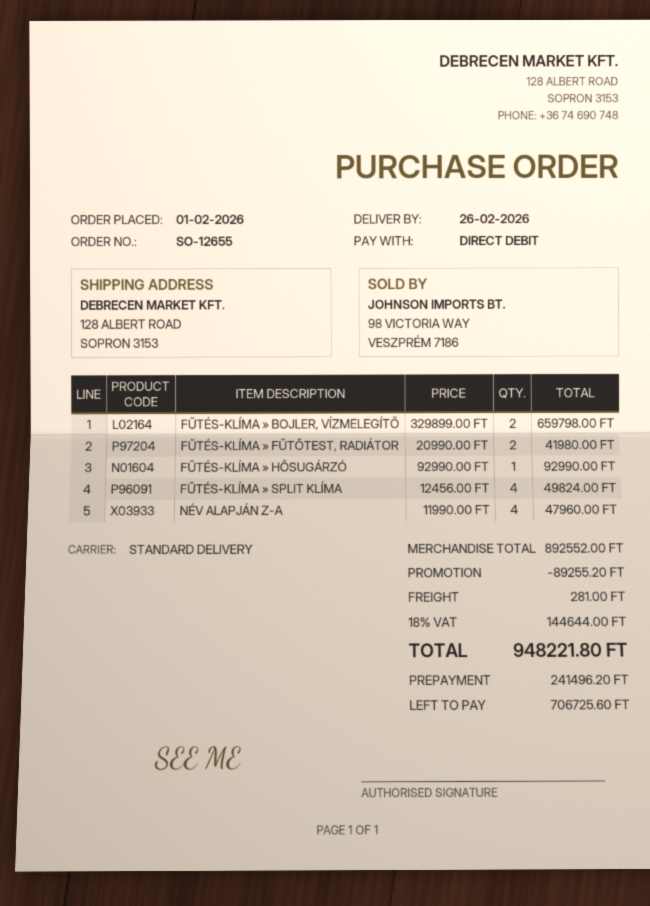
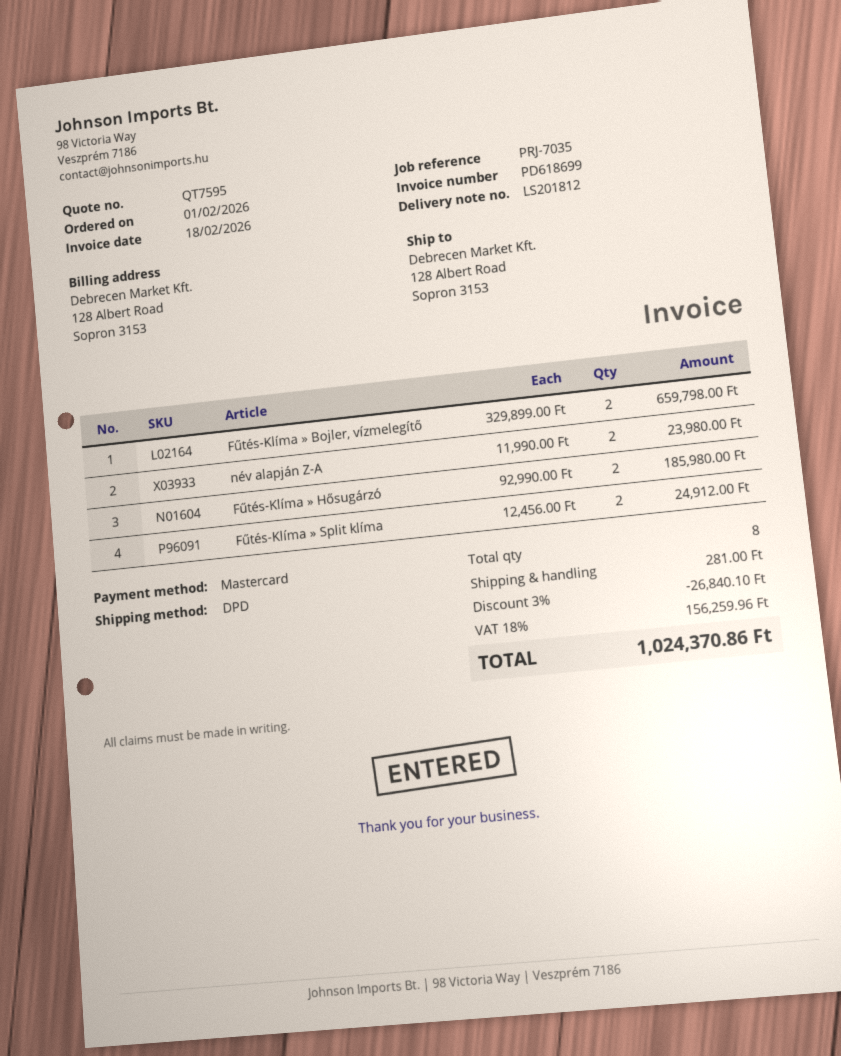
payment method: direct debit -> Mastercard
shipping method: standard -> DPD
FŰTÉS-KLÍMA » FŰTŐTEST, RADIÁTOR: 2 x 20990.00 = 41980.00 -> none
FŰTÉS-KLÍMA » HŐSUGÁRZÓ: 1 x 92990.00 = 92990.00 -> 2 x 92990.00 = 185980.00
FŰTÉS-KLÍMA » SPLIT KLÍMA: 4 x 12456.00 = 49824.00 -> 2 x 12456.00 = 24912.00
NÉV ALAPJÁN Z-A: 4 x 11990.00 = 47960.00 -> 2 x 11990.00 = 23980.00
discount: 89255.20 -> 26840.10
tax: 18% = 144644.00 -> 18% = 156259.96
total: 948221.80 -> 1024370.86

